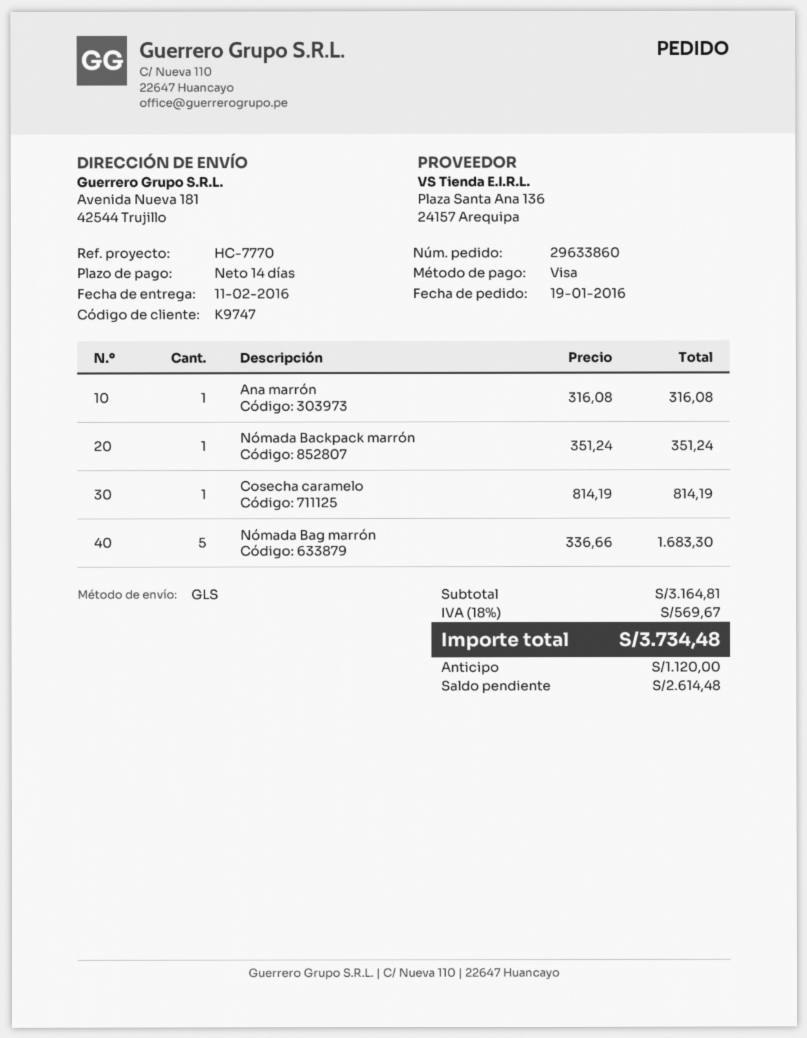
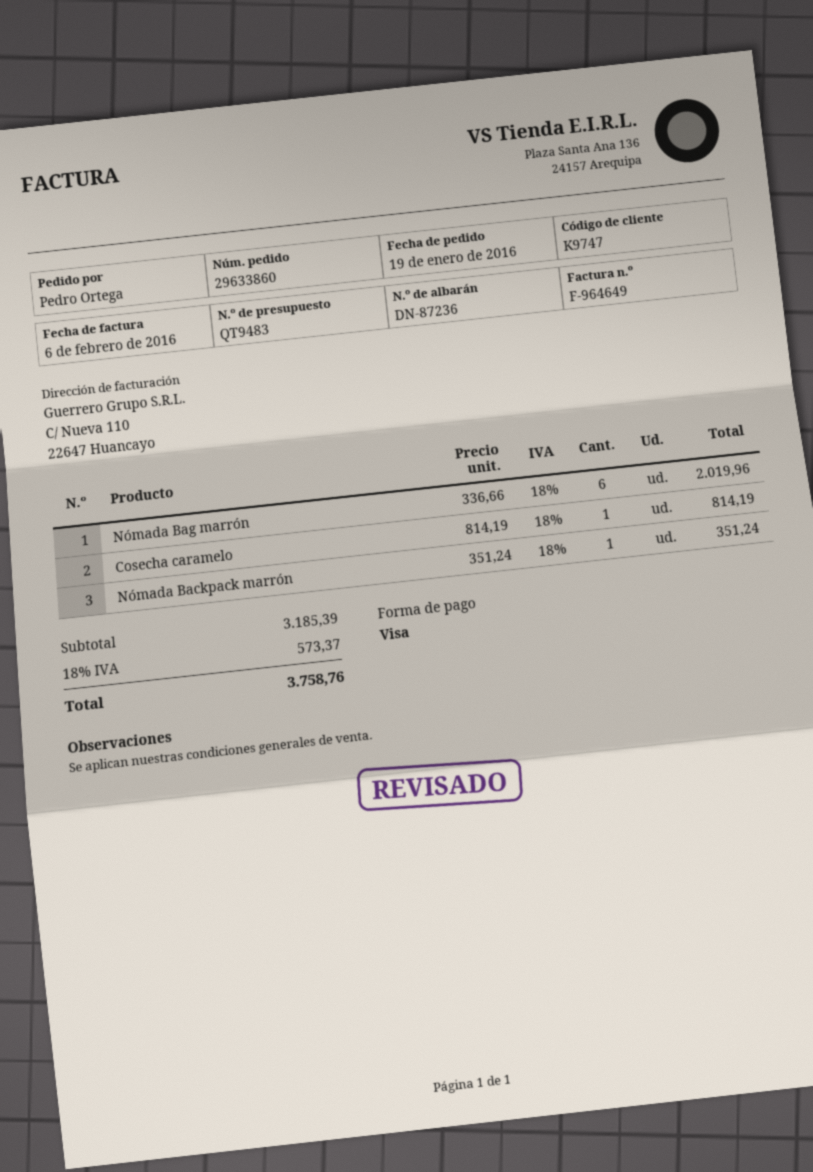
Ana marrón: 1 x 316.08 = 316.08 -> none
Nómada Bag marrón: 5 x 336.66 = 1683.30 -> 6 x 336.66 = 2019.96
subtotal: 3164.81 -> 3185.39
tax: 18% = 569.67 -> 18% = 573.37
total: 3734.48 -> 3758.76

